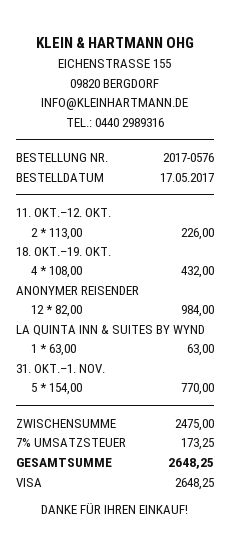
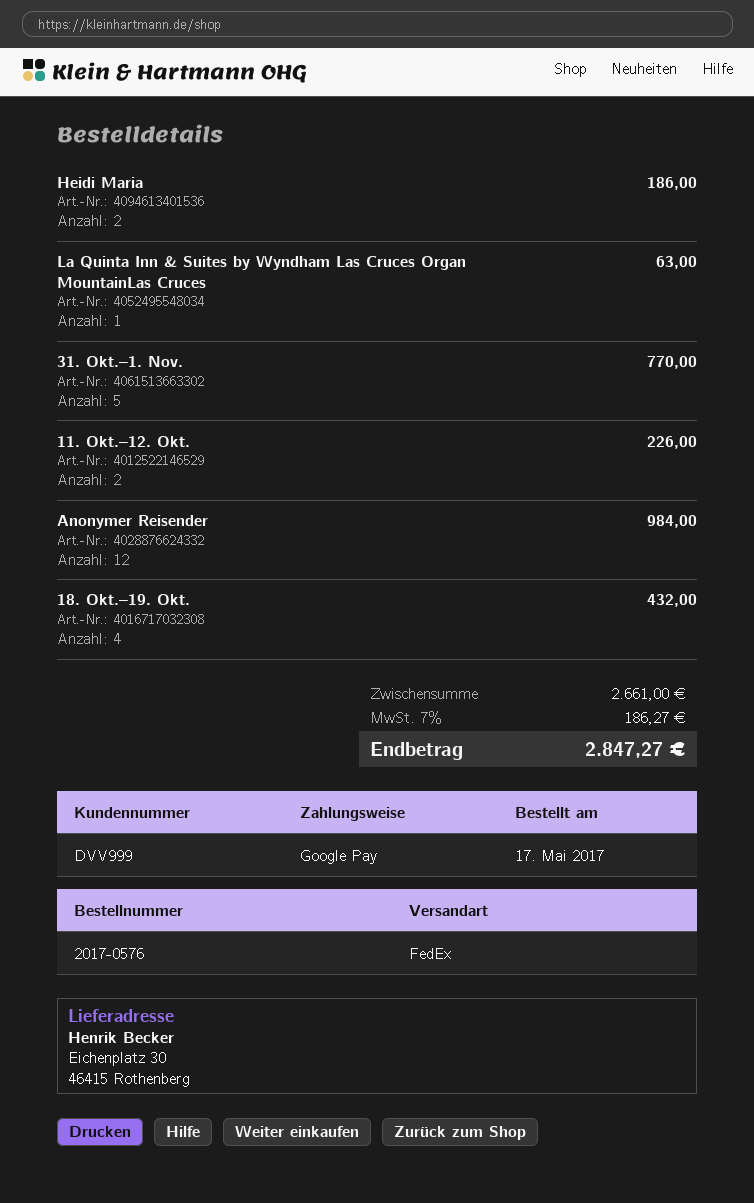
payment method: Visa -> Google Pay
Heidi Maria: none -> 2 for 186.00
subtotal: 2475.00 -> 2661.00
tax: 7% = 173.25 -> 7% = 186.27
total: 2648.25 -> 2847.27

